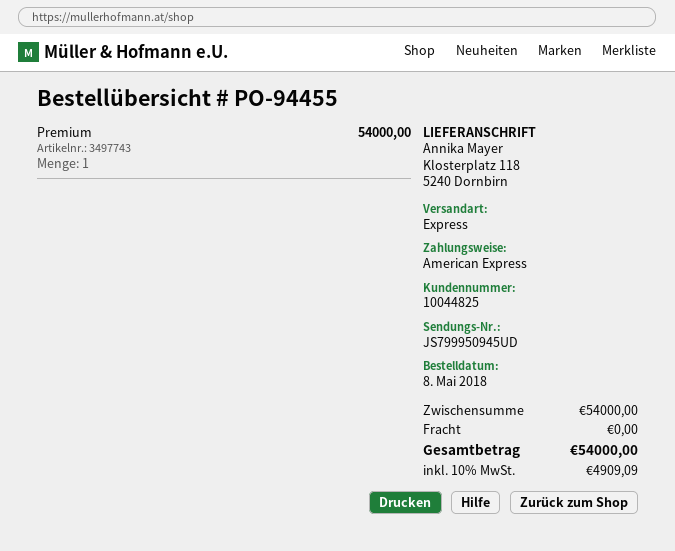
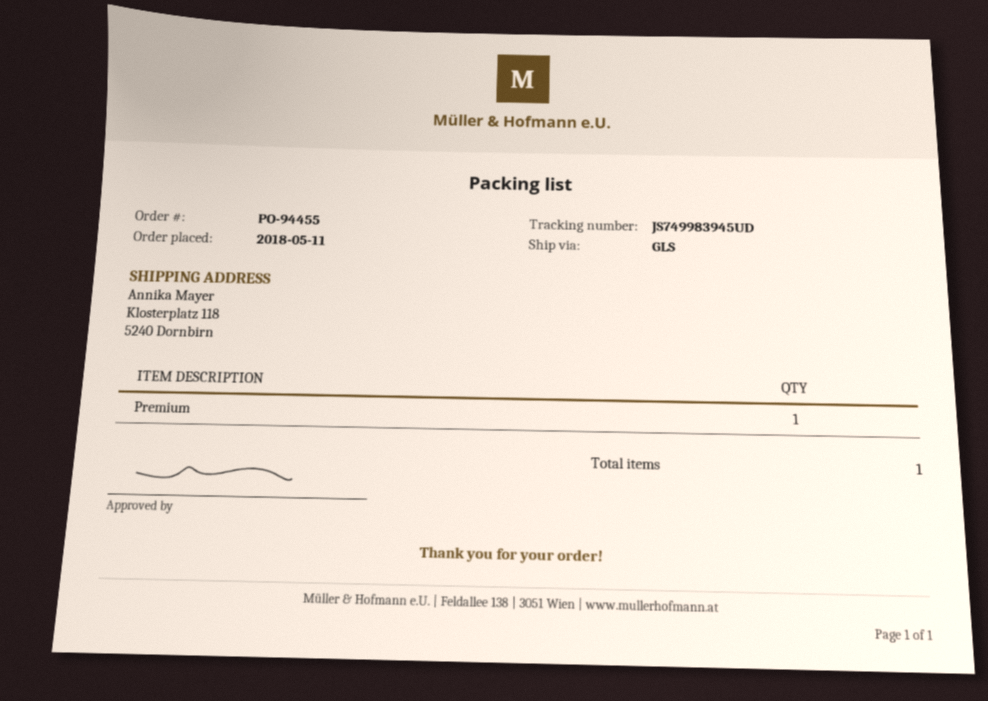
order date: 2018-05-08 -> 2018-05-11
shipping method: express -> GLS
tracking number: JS799950945UD -> JS749983945UD

